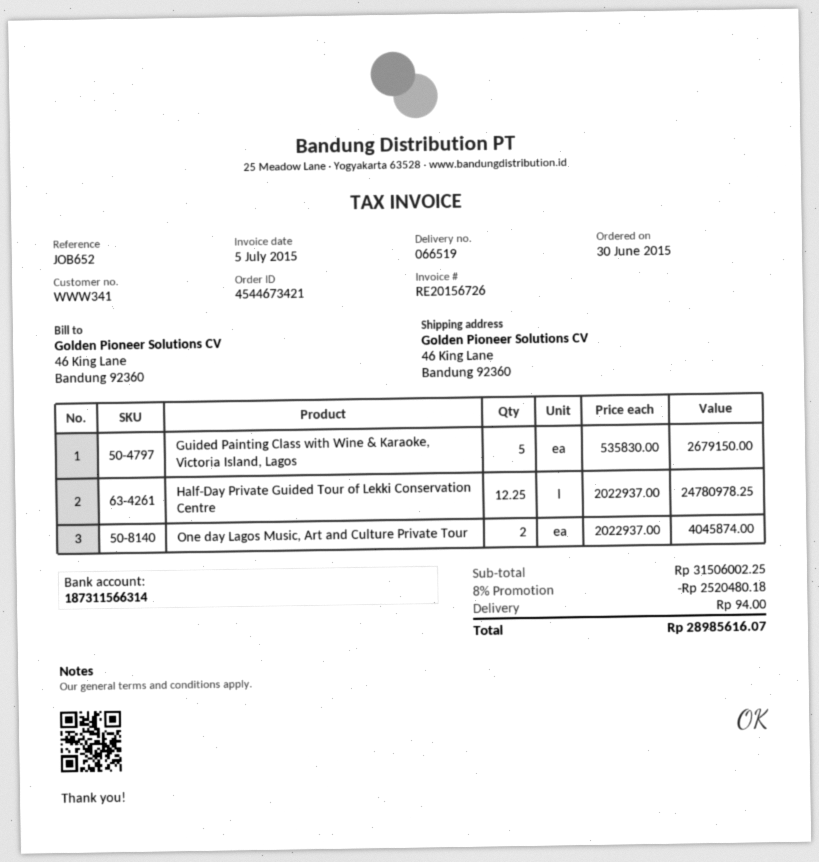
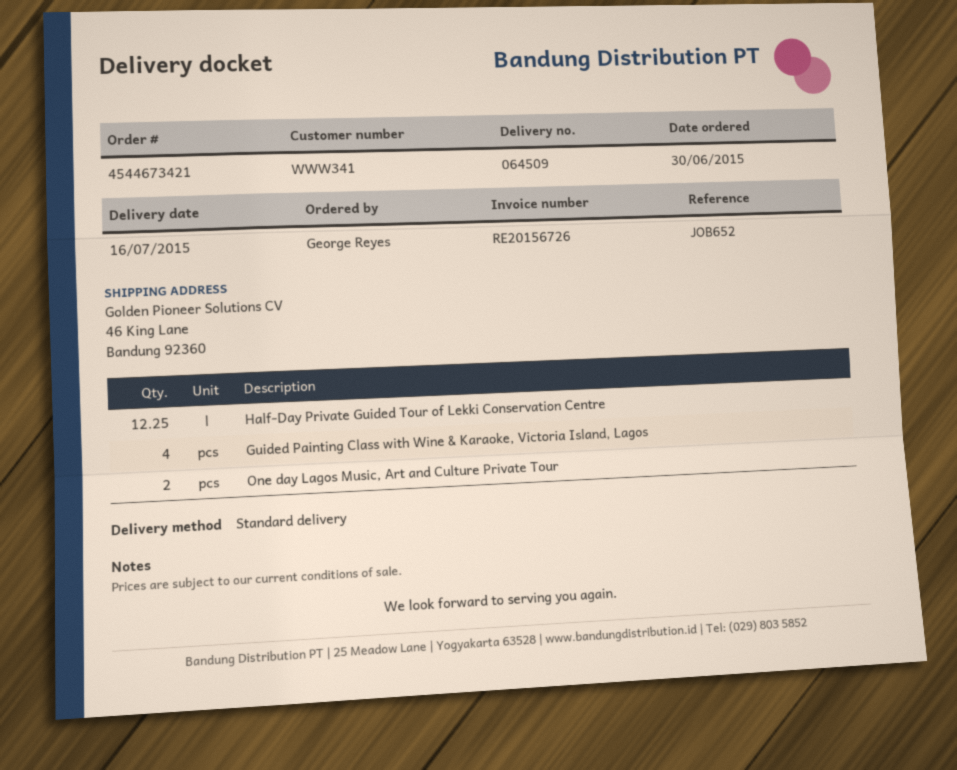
delivery note number: 066519 -> 064509
Guided Painting Class with Wine & Karaoke, Victoria Island, Lagos: 5 -> 4

